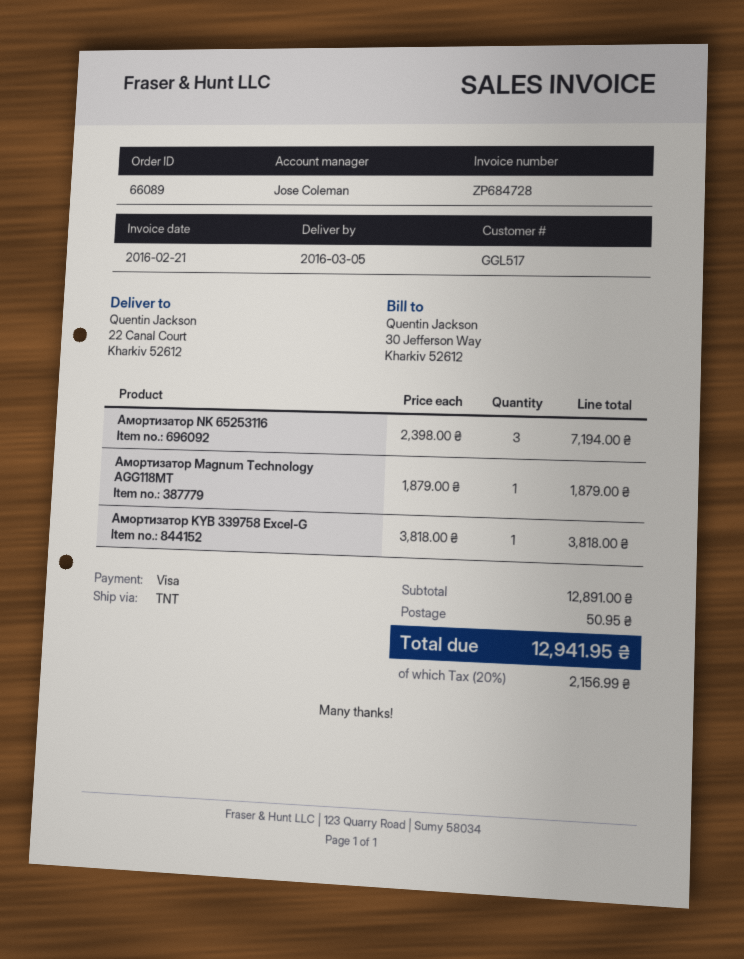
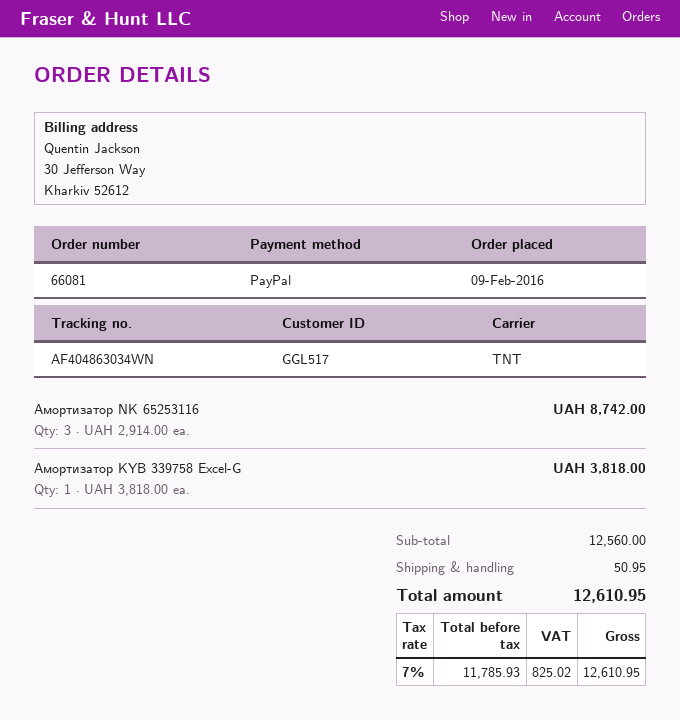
order number: 66089 -> 66081
payment method: Visa -> PayPal
Амортизатор NK 65253116: 3 x 2398.00 = 7194.00 -> 3 x 2914.00 = 8742.00
Амортизатор Magnum Technology AGG118MT: 1 x 1879.00 = 1879.00 -> none
subtotal: 12891.00 -> 12560.00
tax: 20% = 2156.99 -> 7% = 825.02
total: 12941.95 -> 12610.95

